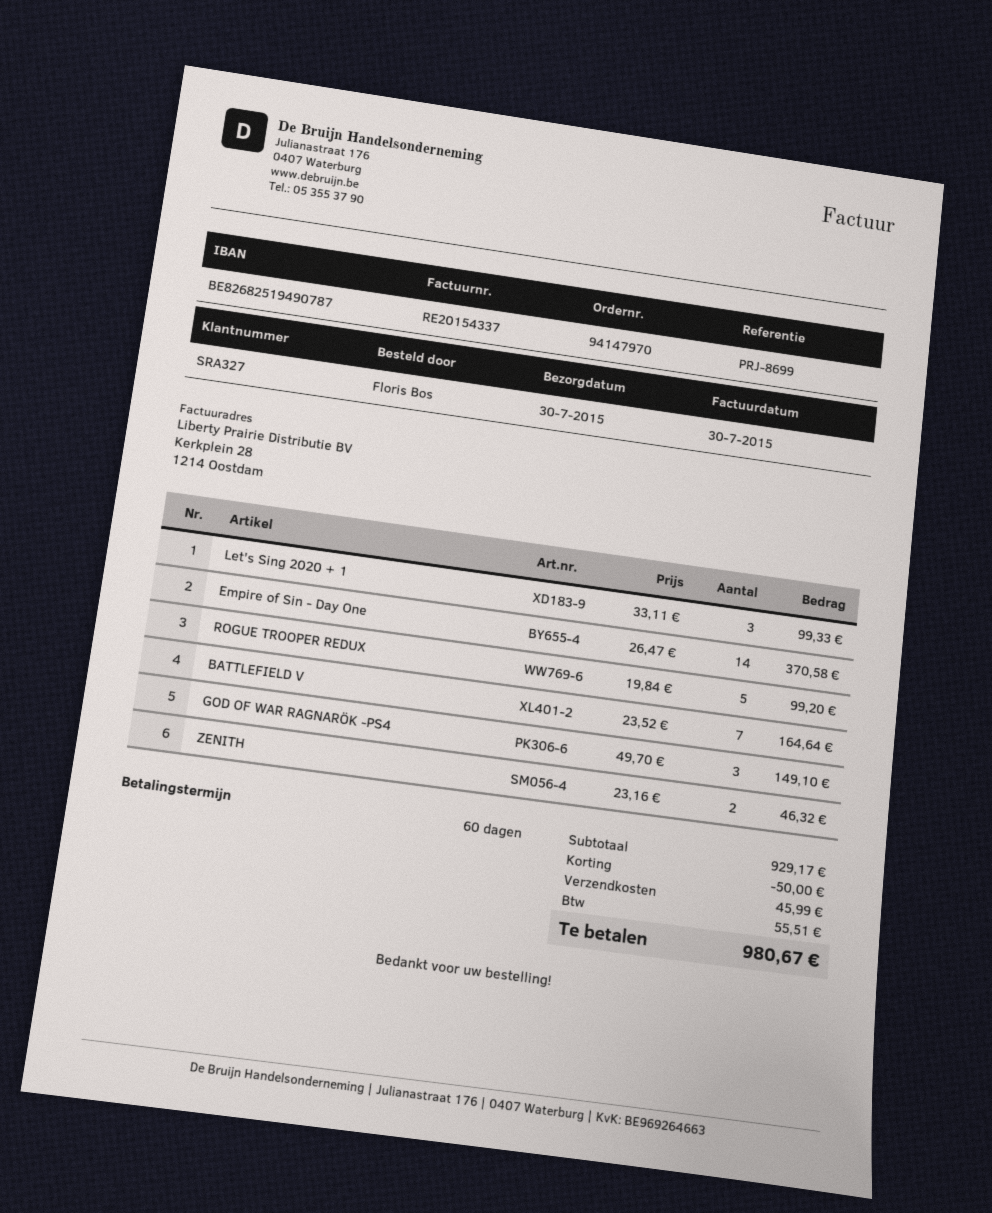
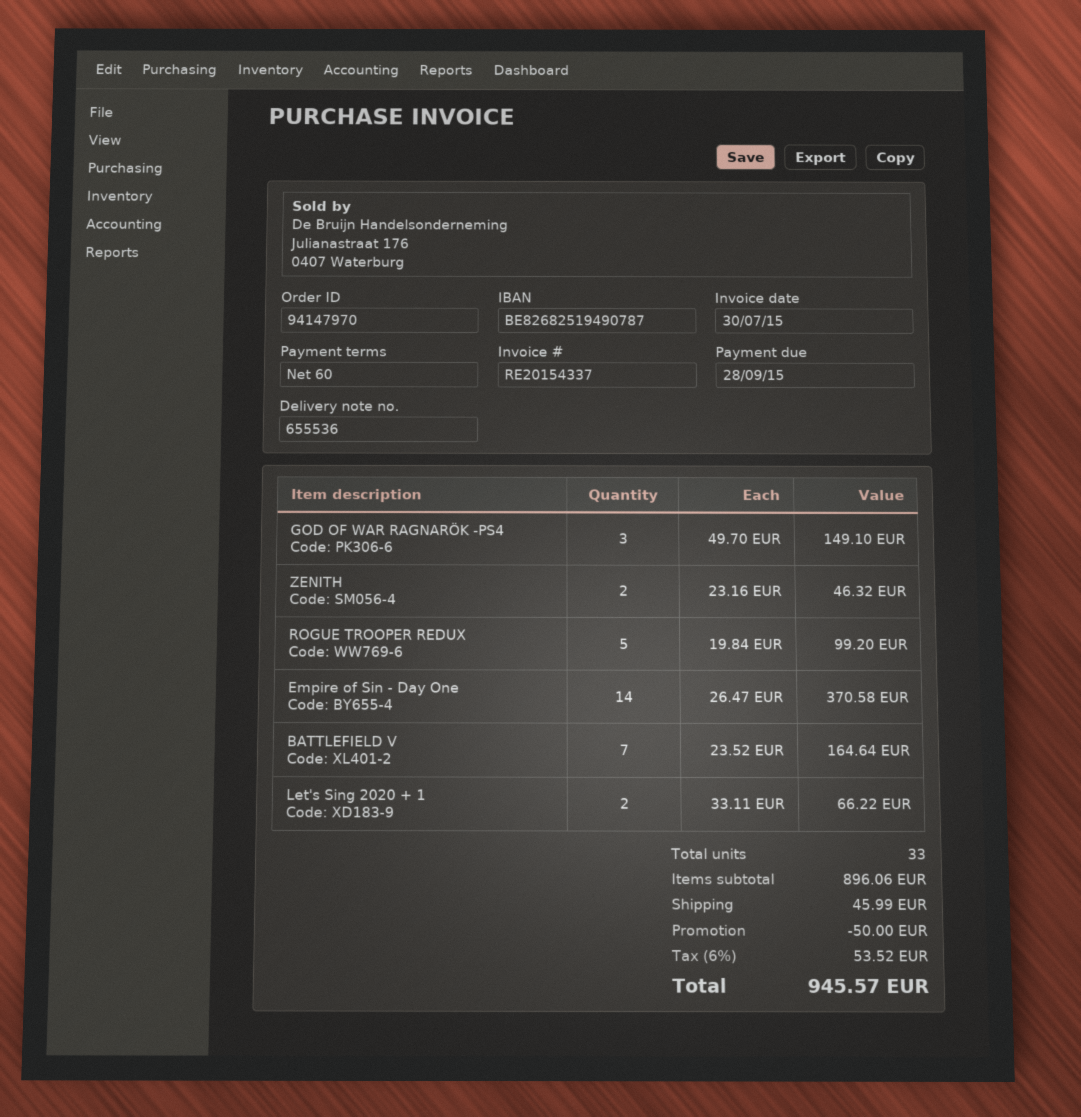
Let's Sing 2020 + 1: 3 x 33.11 = 99.33 -> 2 x 33.11 = 66.22
subtotal: 929.17 -> 896.06
tax: 55.51 -> 53.52
total: 980.67 -> 945.57

